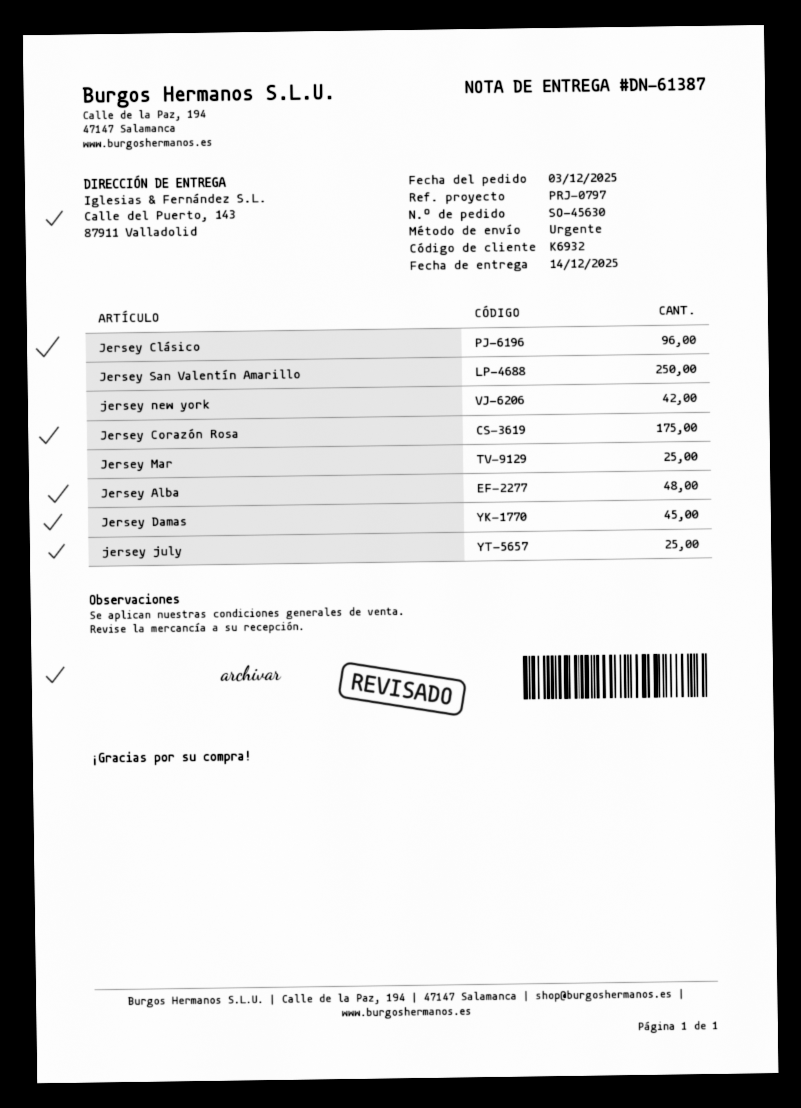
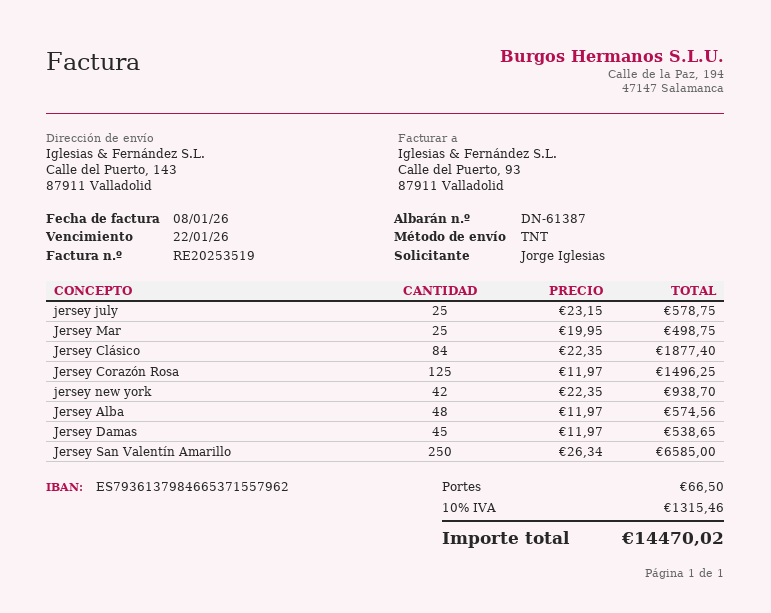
shipping method: express -> TNT
Jersey Clásico: 96 -> 84
Jersey Corazón Rosa: 175 -> 125

